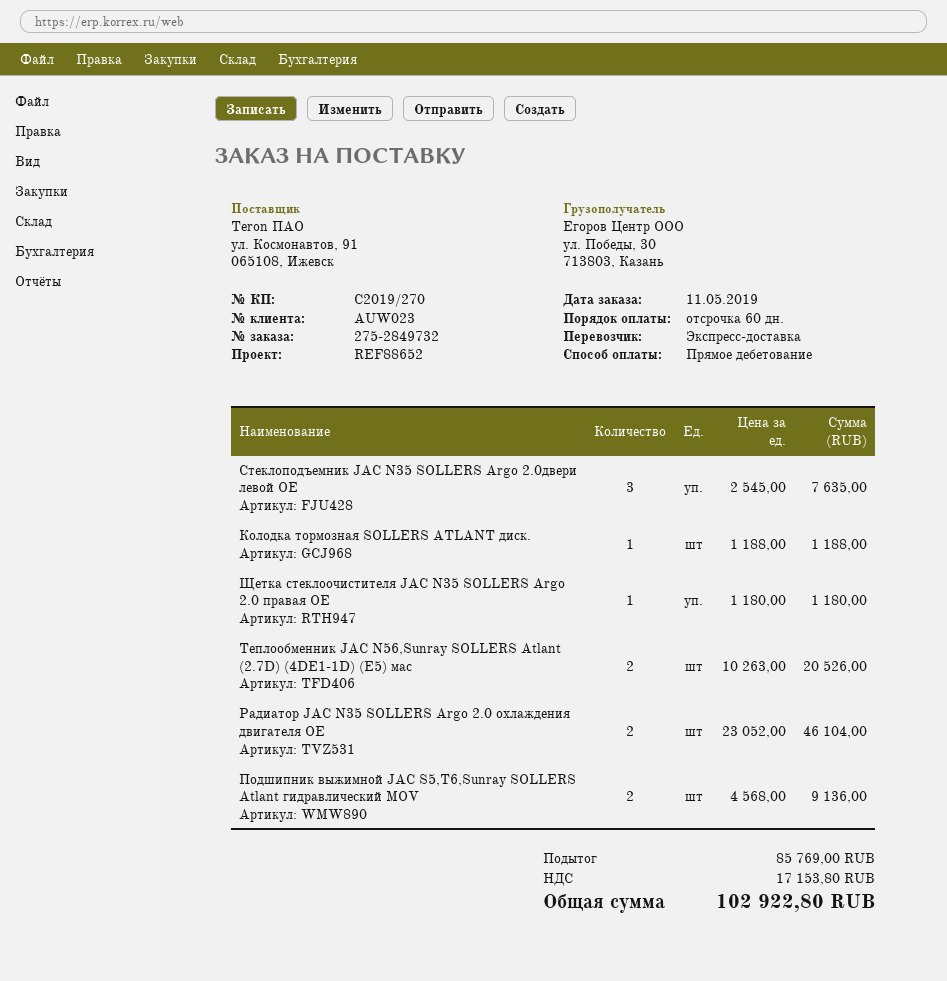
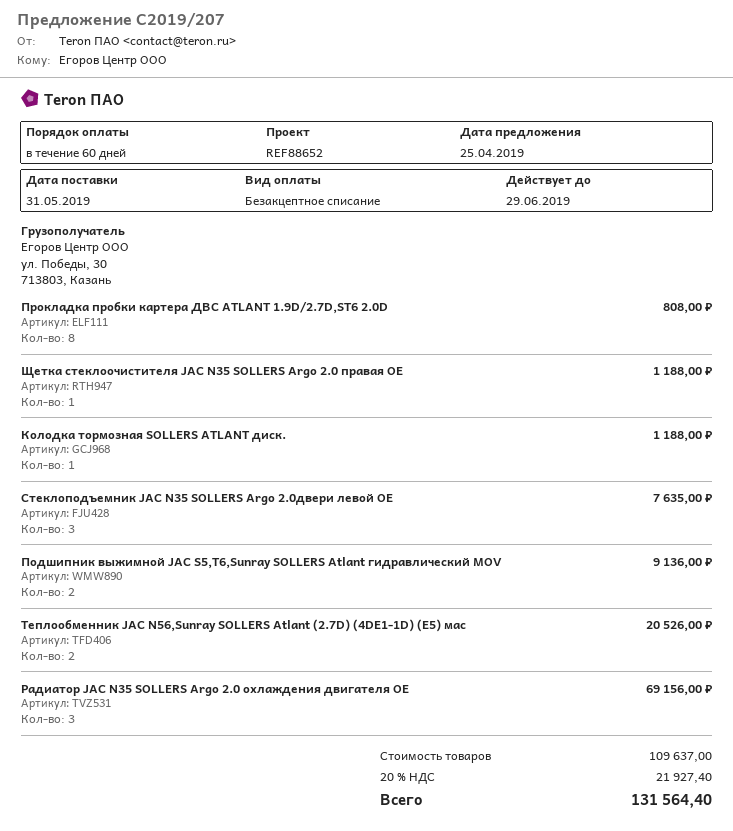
quote number: C2019/270 -> C2019/207
Щетка стеклоочистителя JAC N35 SOLLERS Argo 2.0 правая OE: 1 for 1180.00 -> 1 for 1188.00
Радиатор JAC N35 SOLLERS Argo 2.0 охлаждения двигателя OE: 2 for 46104.00 -> 3 for 69156.00
Прокладка пробки картера ДВС ATLANT 1.9D/2.7D,ST6 2.0D: none -> 8 for 808.00
subtotal: 85769.00 -> 109637.00
tax: 17153.80 -> 21927.40
total: 102922.80 -> 131564.40

